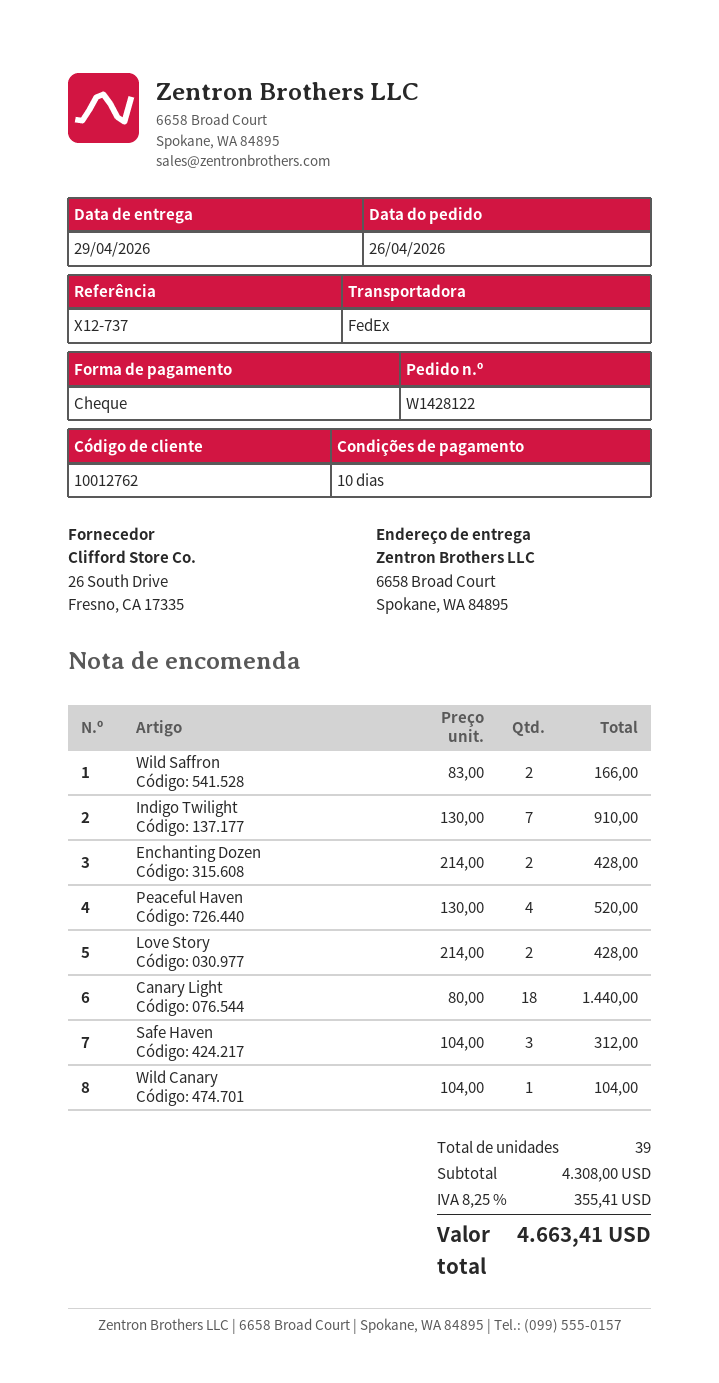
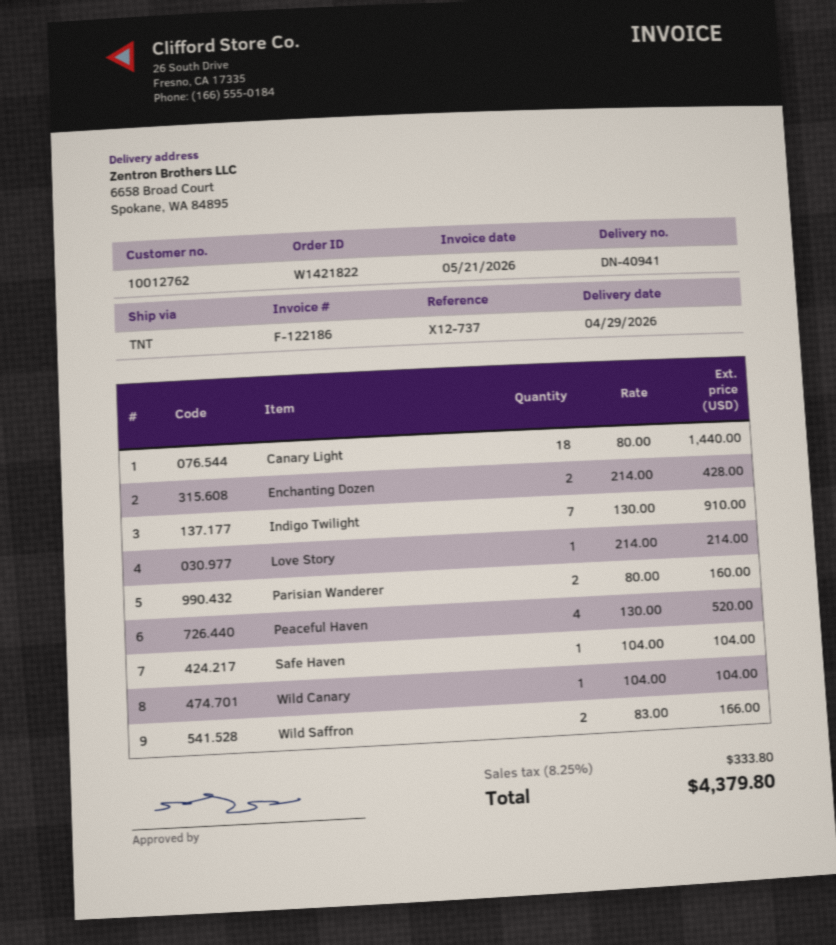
order number: W1428122 -> W1421822
shipping method: FedEx -> TNT
Love Story: 2 x 214.00 = 428.00 -> 1 x 214.00 = 214.00
Safe Haven: 3 x 104.00 = 312.00 -> 1 x 104.00 = 104.00
Parisian Wanderer: none -> 2 x 80.00 = 160.00
tax: 8.25% = 355.41 -> 8.25% = 333.80
total: 4663.41 -> 4379.80

